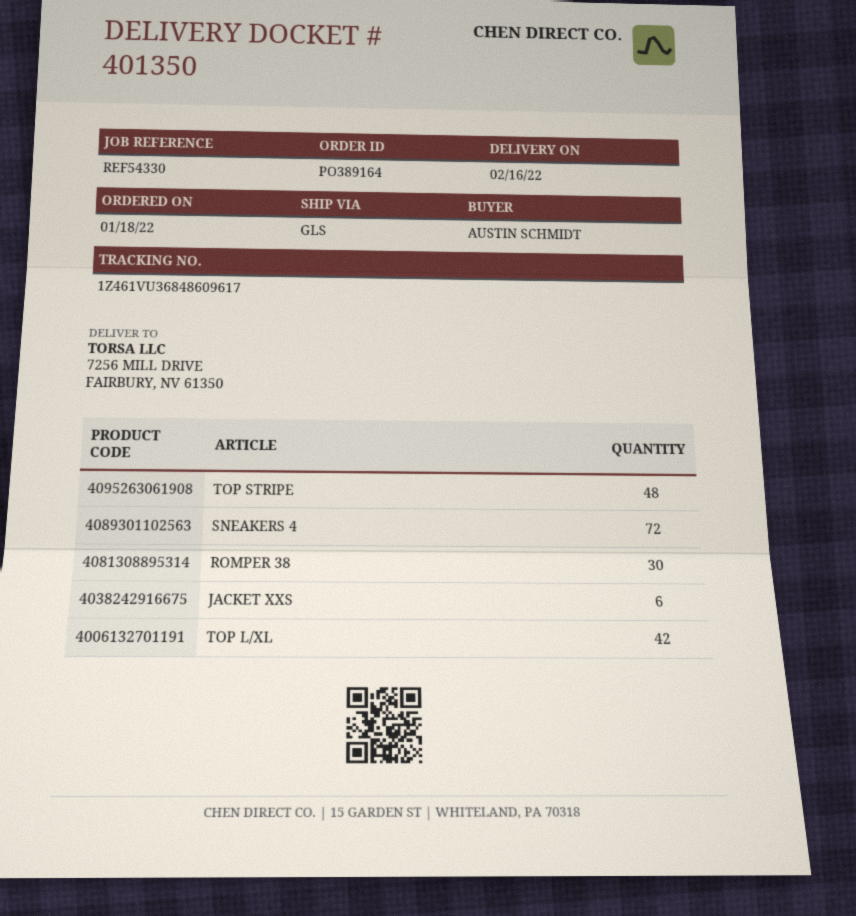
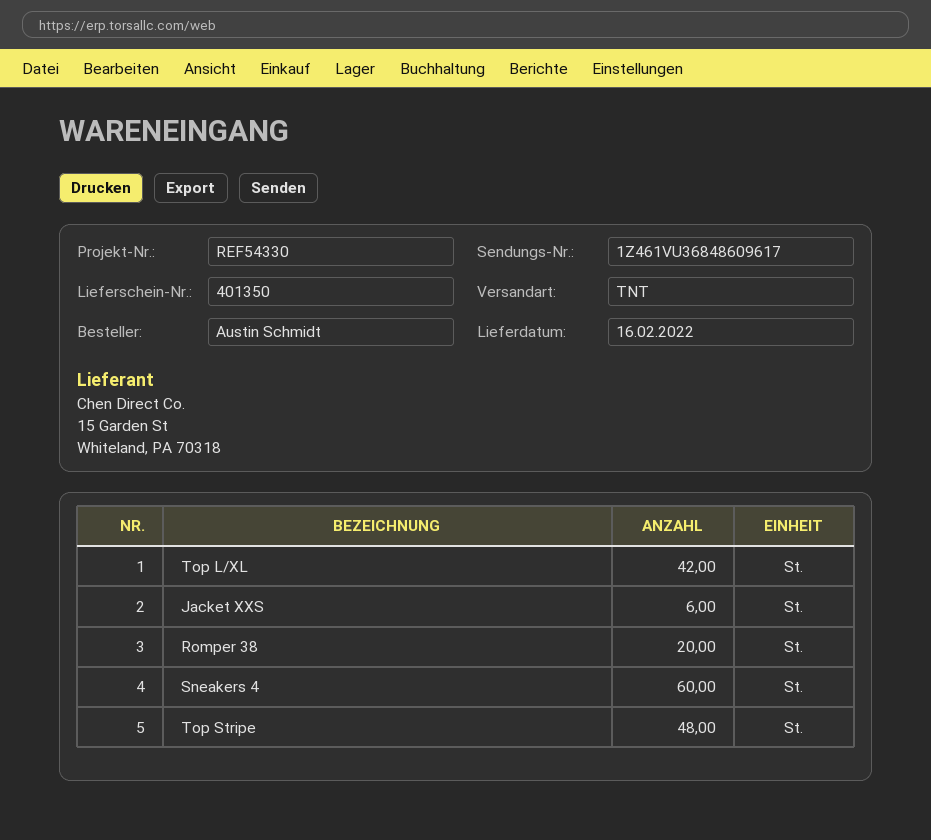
shipping method: GLS -> TNT
SNEAKERS 4: 72 -> 60
ROMPER 38: 30 -> 20

